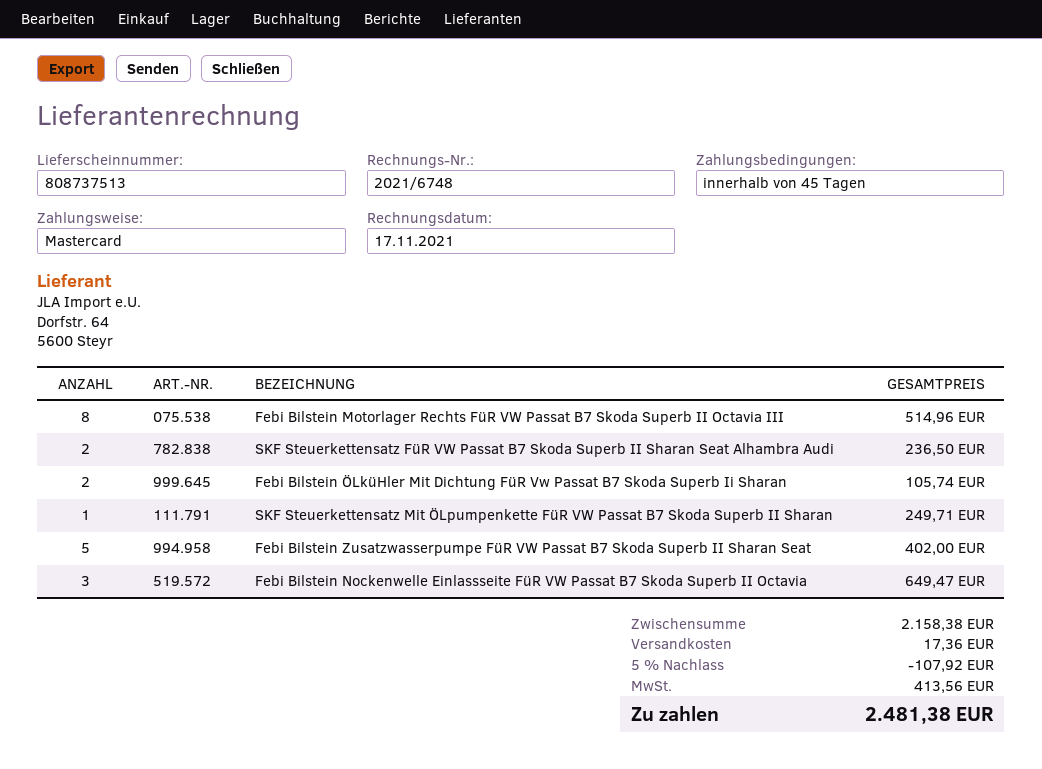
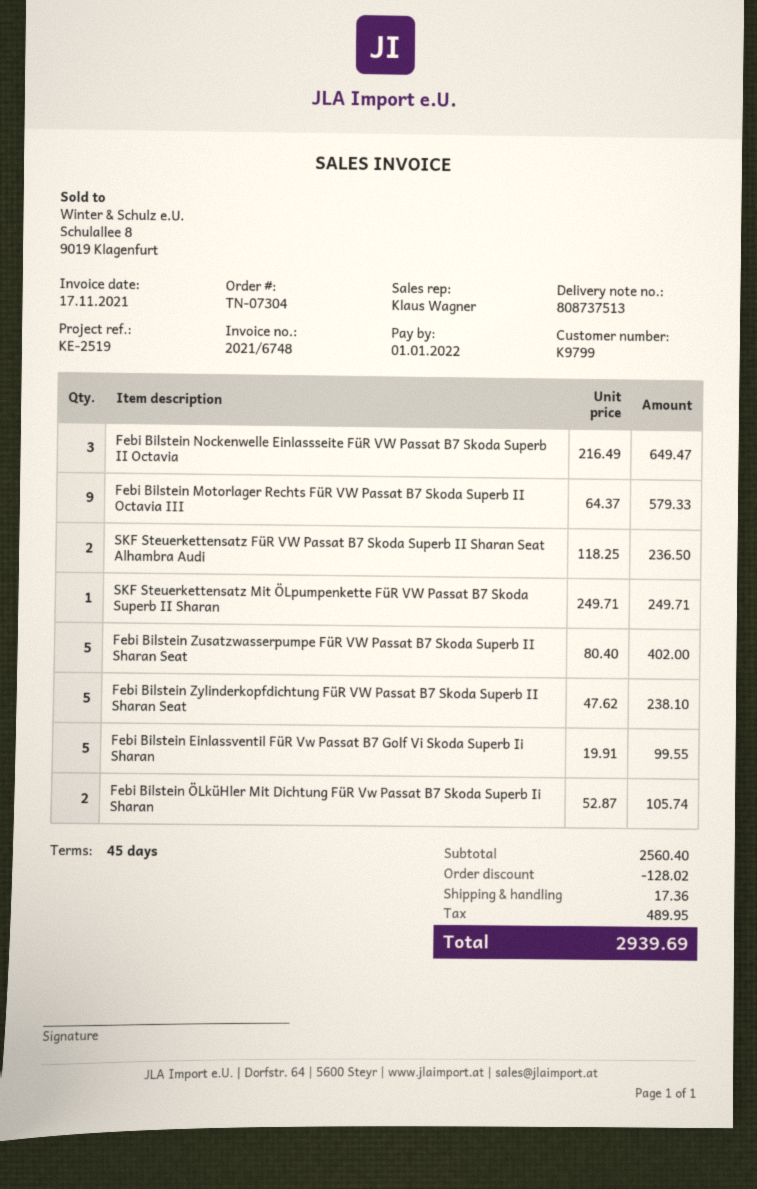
Febi Bilstein Motorlager Rechts FüR VW Passat B7 Skoda Superb II Octavia III: 8 for 514.96 -> 9 for 579.33
Febi Bilstein Zylinderkopfdichtung FüR VW Passat B7 Skoda Superb II Sharan Seat: none -> 5 for 238.10
Febi Bilstein Einlassventil FüR Vw Passat B7 Golf Vi Skoda Superb Ii Sharan: none -> 5 for 99.55
subtotal: 2158.38 -> 2560.40
discount: 107.92 -> 128.02
tax: 413.56 -> 489.95
total: 2481.38 -> 2939.69

